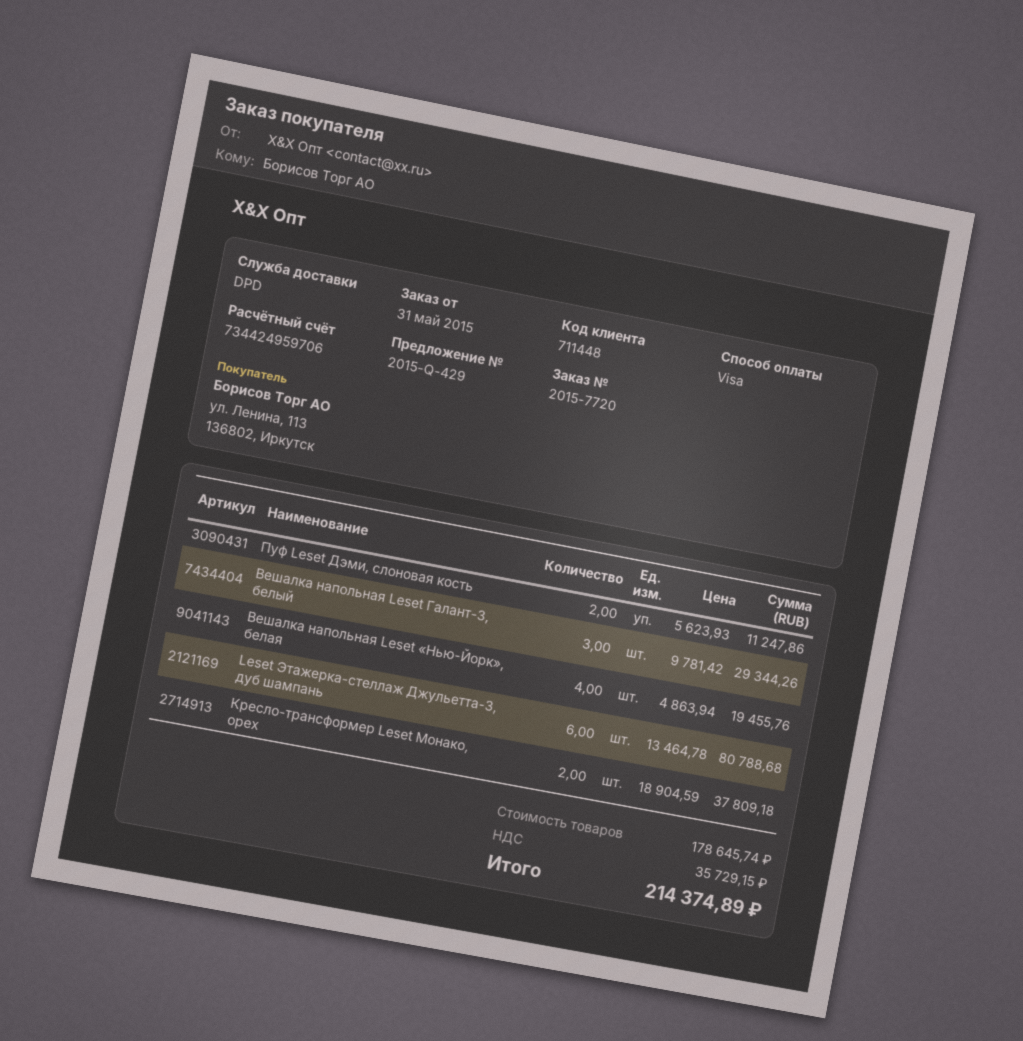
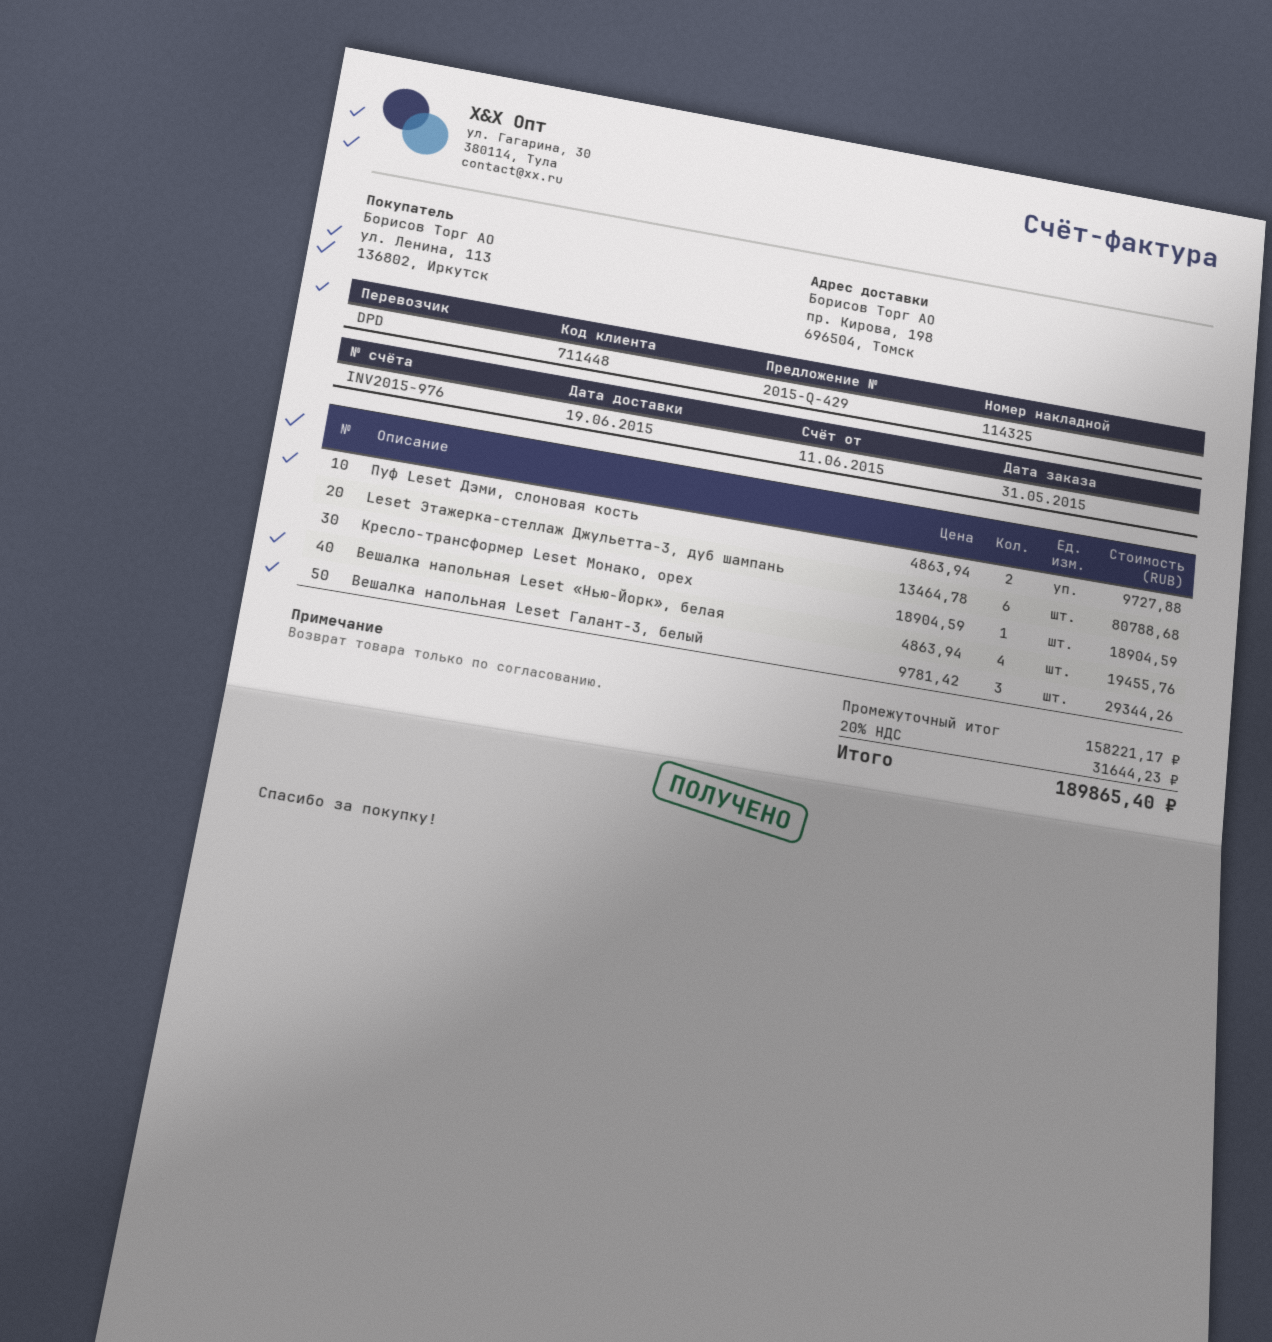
Пуф Leset Дэми, слоновая кость: 2 x 5623.93 = 11247.86 -> 2 x 4863.94 = 9727.88
Кресло-трансформер Leset Монако, орех: 2 x 18904.59 = 37809.18 -> 1 x 18904.59 = 18904.59
subtotal: 178645.74 -> 158221.17
tax: 35729.15 -> 31644.23
total: 214374.89 -> 189865.40

